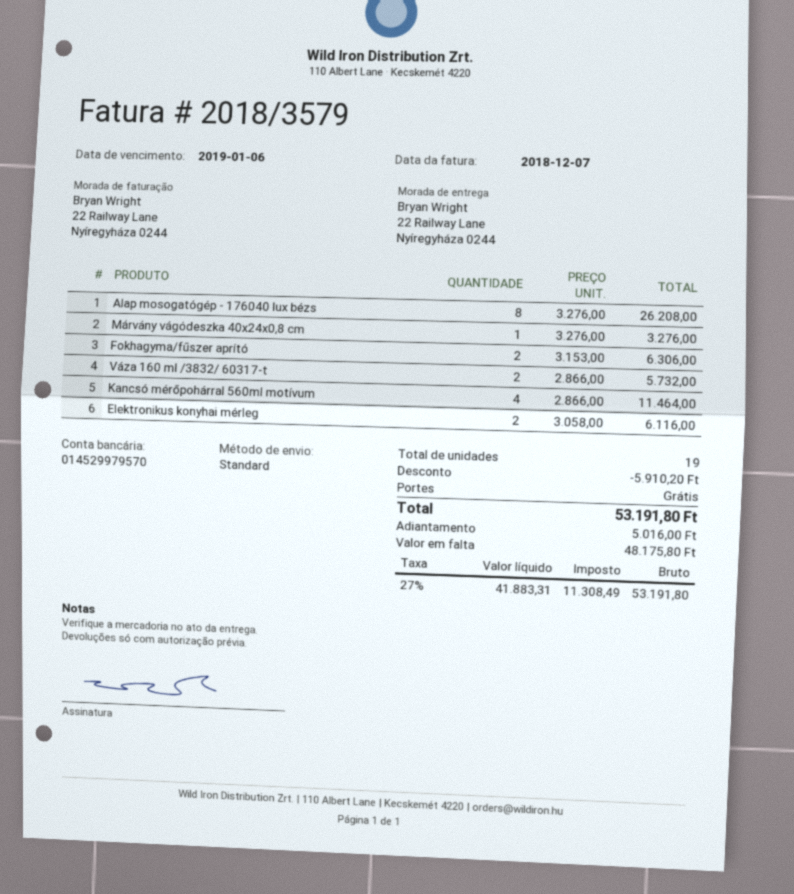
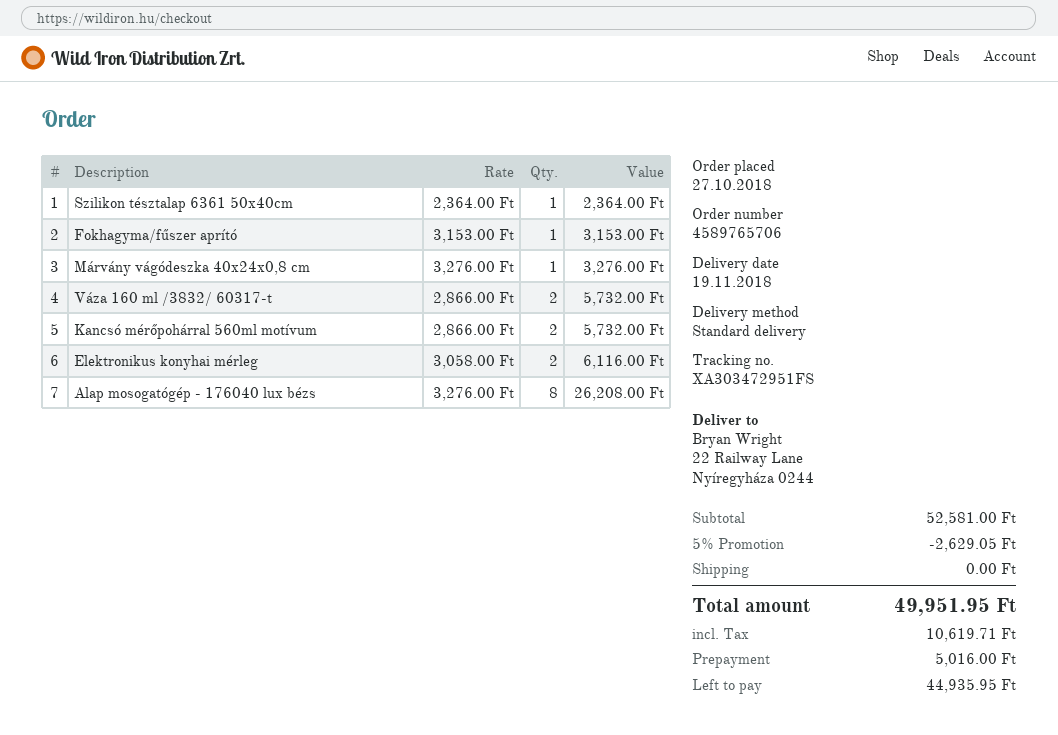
Fokhagyma/fűszer aprító: 2 x 3153.00 = 6306.00 -> 1 x 3153.00 = 3153.00
Kancsó mérőpohárral 560ml motívum: 4 x 2866.00 = 11464.00 -> 2 x 2866.00 = 5732.00
Szilikon tésztalap 6361 50x40cm: none -> 1 x 2364.00 = 2364.00
discount: 5910.20 -> 2629.05
tax: 11308.49 -> 10619.71
total: 53191.80 -> 49951.95
balance: 48175.80 -> 44935.95

